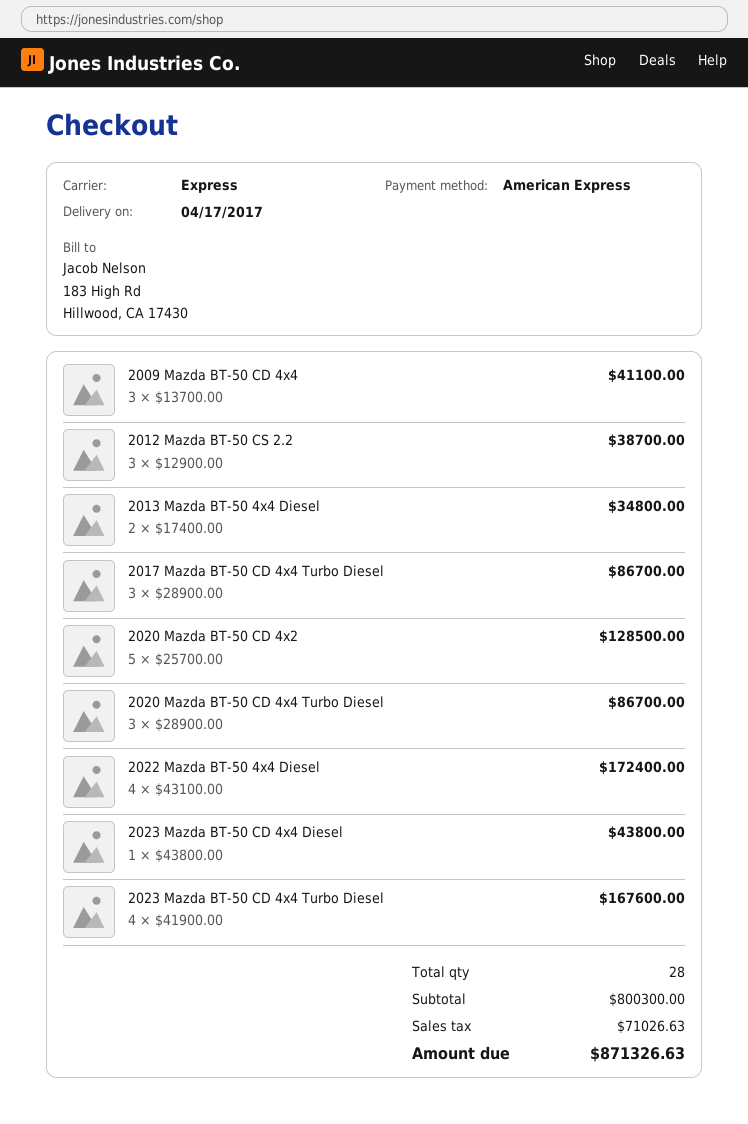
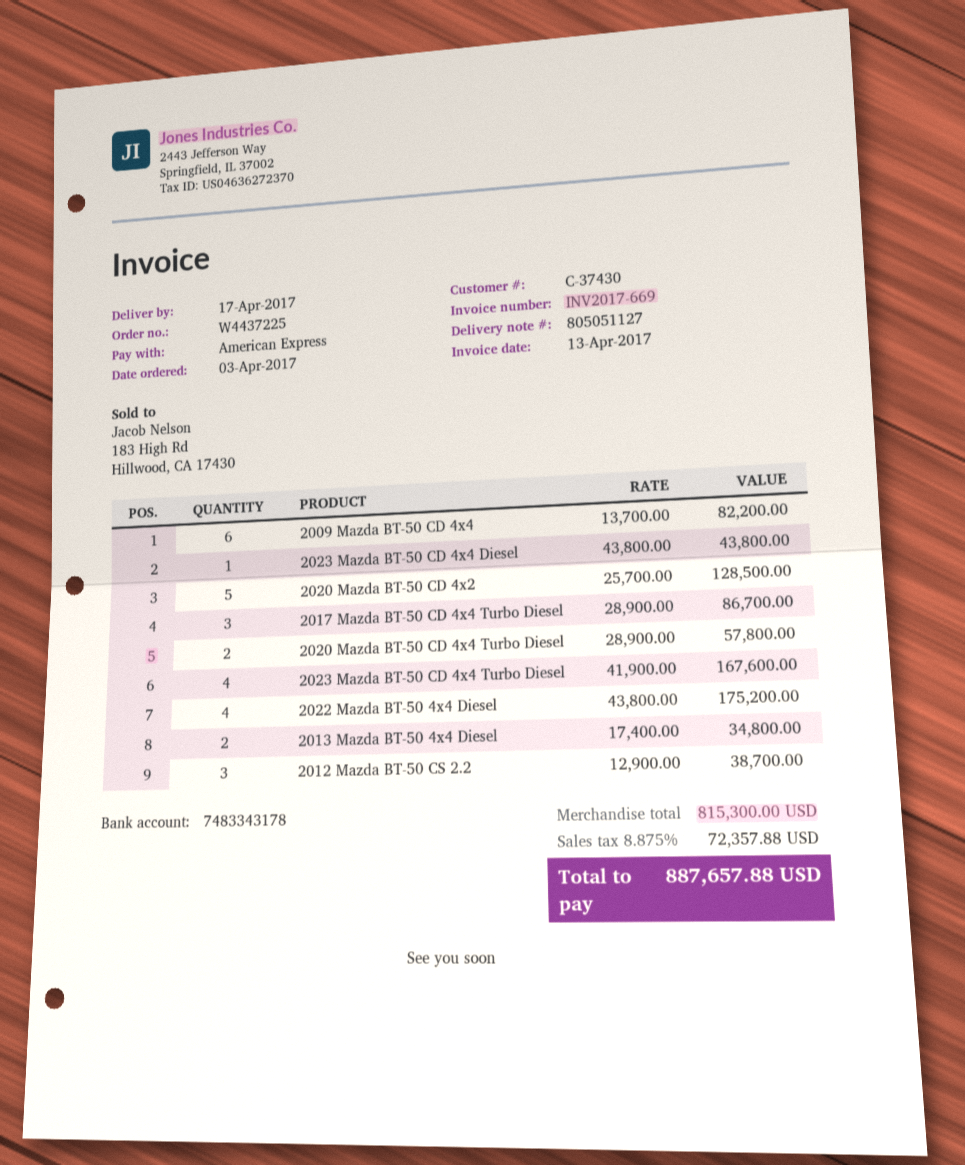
2009 Mazda BT-50 CD 4x4: 3 x 13700.00 = 41100.00 -> 6 x 13700.00 = 82200.00
2020 Mazda BT-50 CD 4x4 Turbo Diesel: 3 x 28900.00 = 86700.00 -> 2 x 28900.00 = 57800.00
2022 Mazda BT-50 4x4 Diesel: 4 x 43100.00 = 172400.00 -> 4 x 43800.00 = 175200.00
subtotal: 800300.00 -> 815300.00
tax: 71026.63 -> 72357.88
total: 871326.63 -> 887657.88

